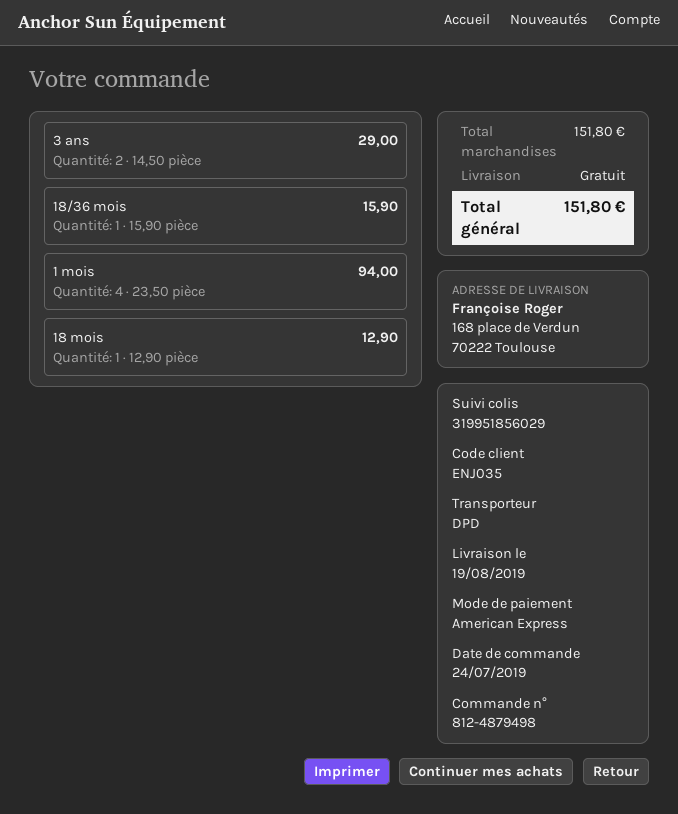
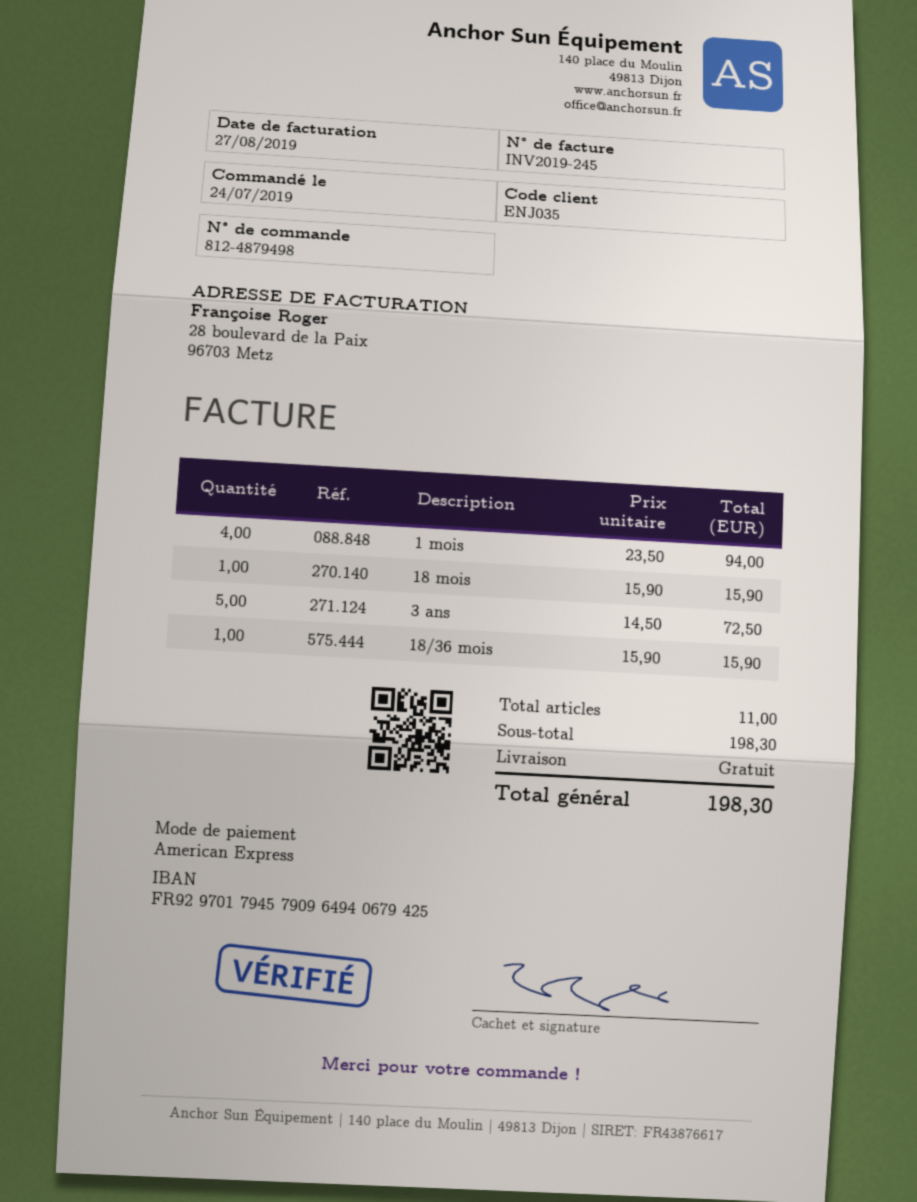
3 ans: 2 x 14.50 = 29.00 -> 5 x 14.50 = 72.50
18 mois: 1 x 12.90 = 12.90 -> 1 x 15.90 = 15.90
subtotal: 151.80 -> 198.30
total: 151.80 -> 198.30

